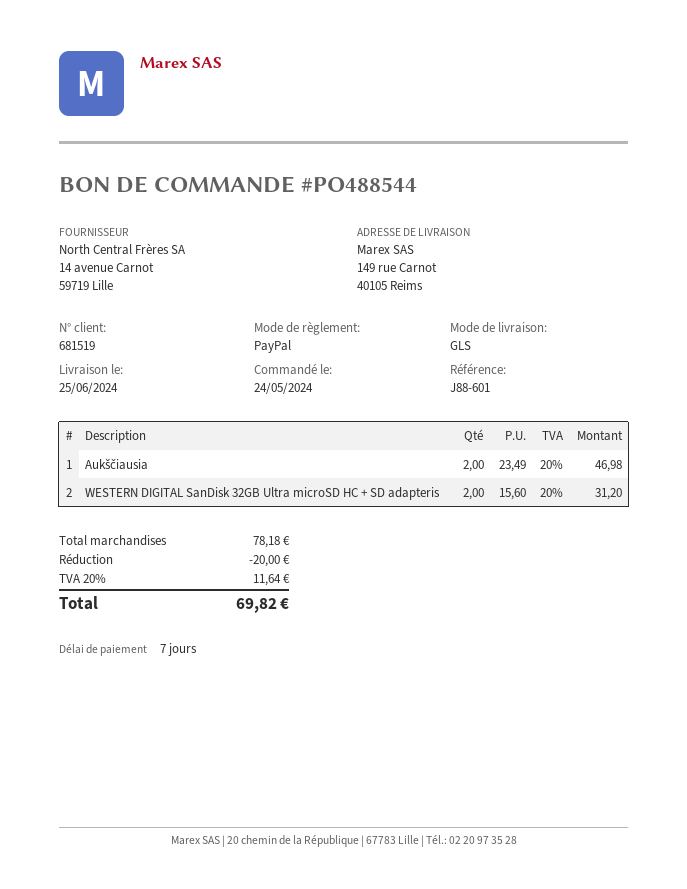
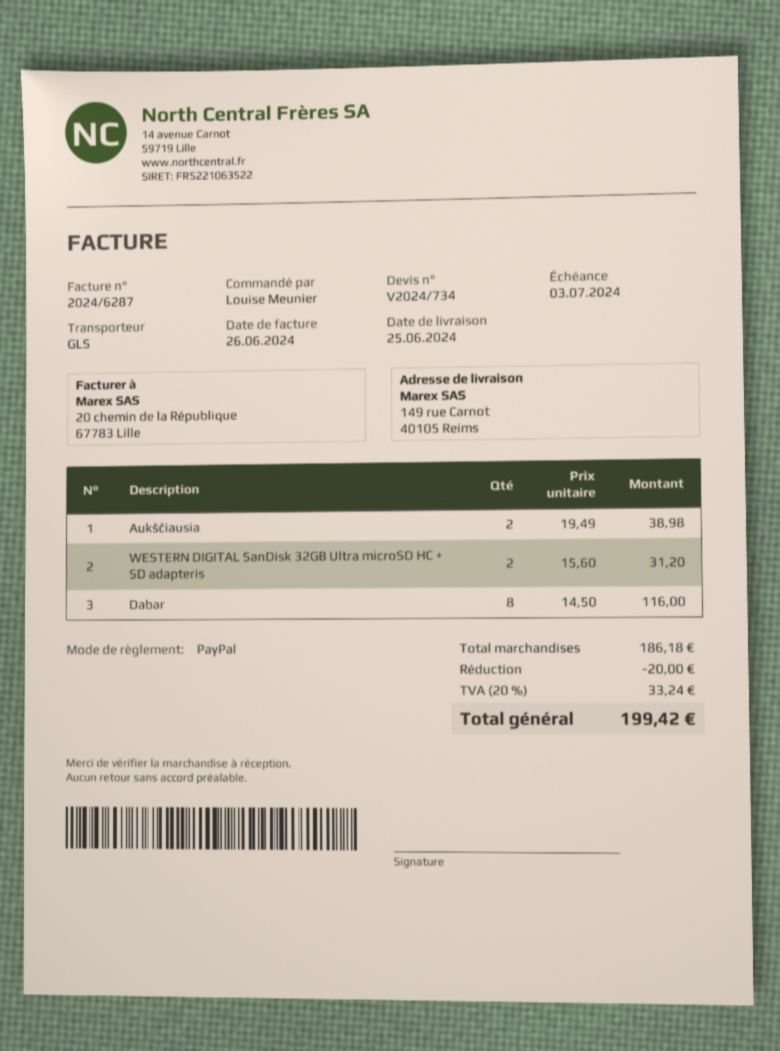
Aukščiausia: 2 x 23.49 = 46.98 -> 2 x 19.49 = 38.98
Dabar: none -> 8 x 14.50 = 116.00
subtotal: 78.18 -> 186.18
tax: 20% = 11.64 -> 20% = 33.24
total: 69.82 -> 199.42

